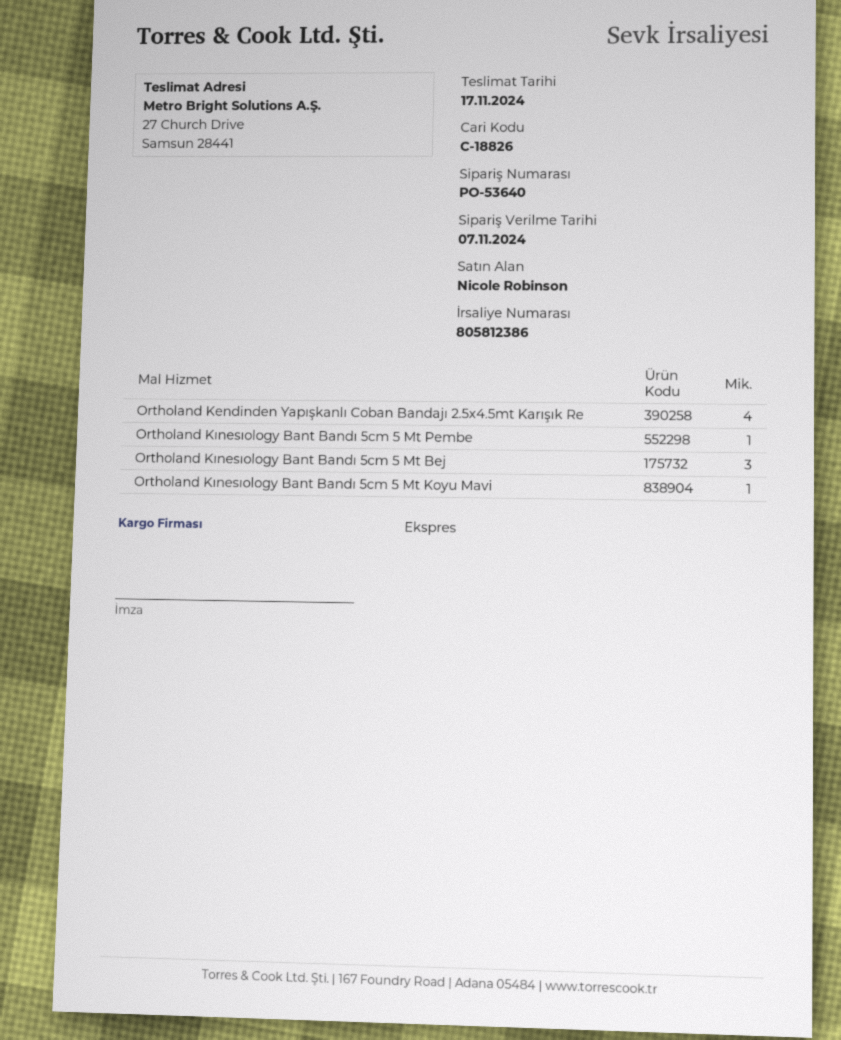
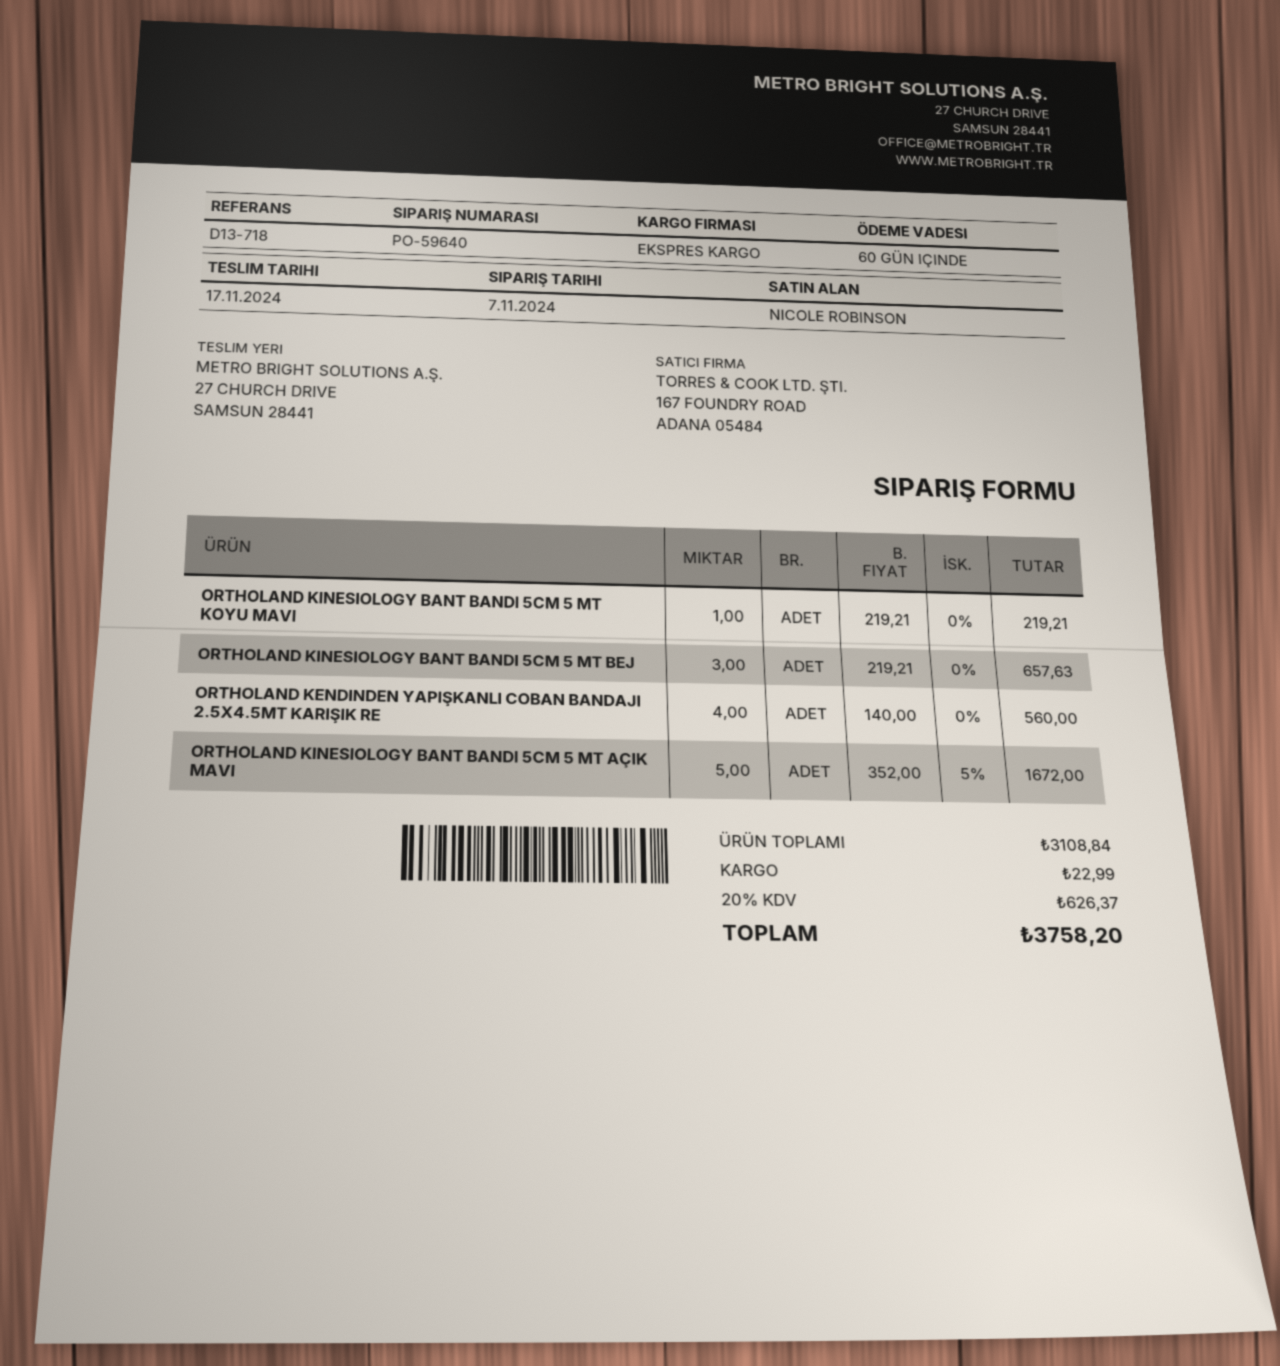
order number: PO-53640 -> PO-59640
Ortholand Kınesıology Bant Bandı 5cm 5 Mt Pembe: 1 -> none
ORTHOLAND KINESIOLOGY BANT BANDI 5CM 5 MT AÇIK MAVI: none -> 5

